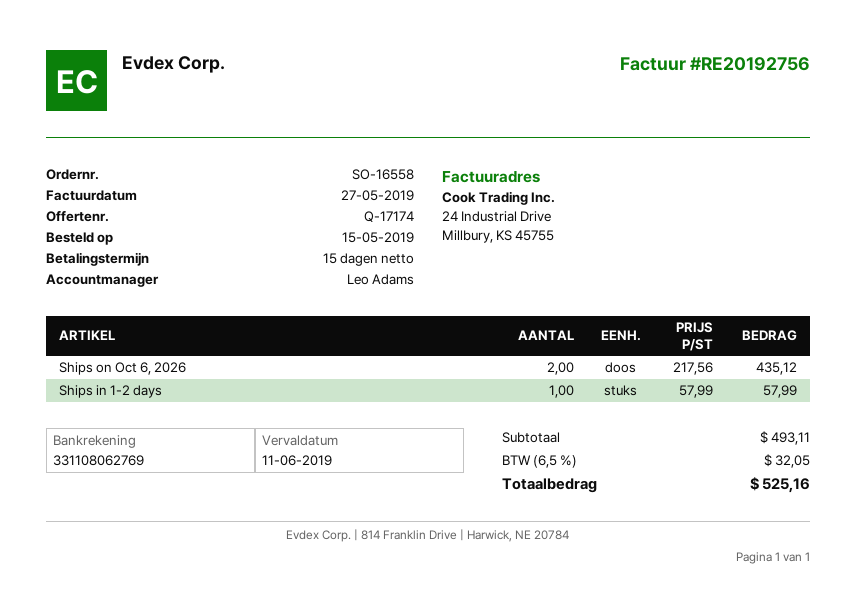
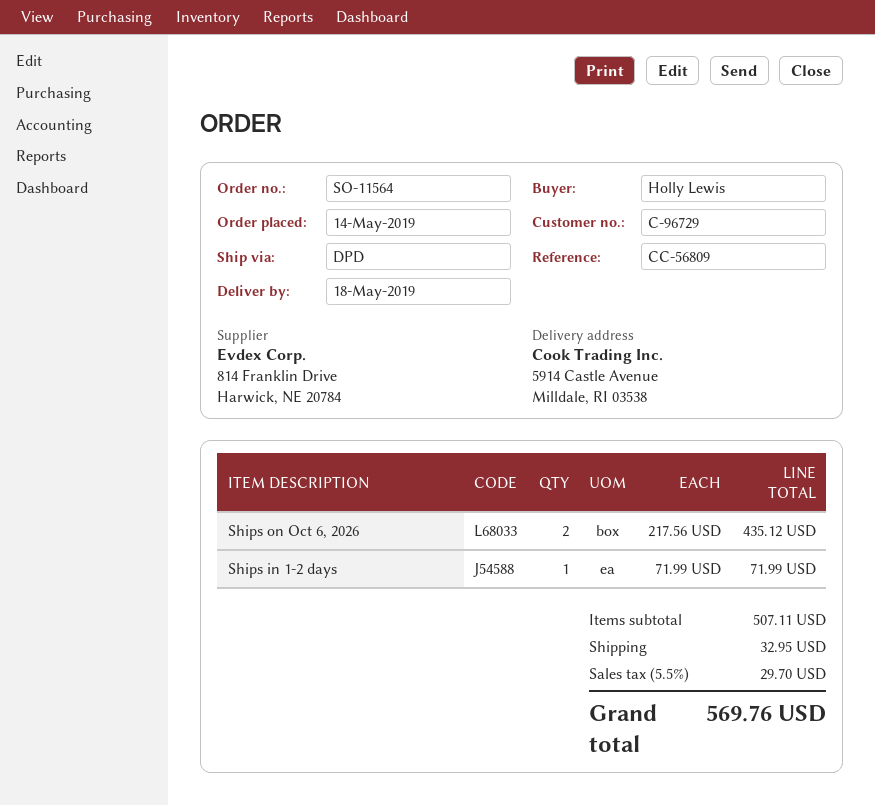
order number: SO-16558 -> SO-11564
order date: 2019-05-15 -> 2019-05-14
Ships in 1-2 days: 1 x 57.99 = 57.99 -> 1 x 71.99 = 71.99
subtotal: 493.11 -> 507.11
shipping: none -> 32.95
tax: 6.5% = 32.05 -> 5.5% = 29.70
total: 525.16 -> 569.76

